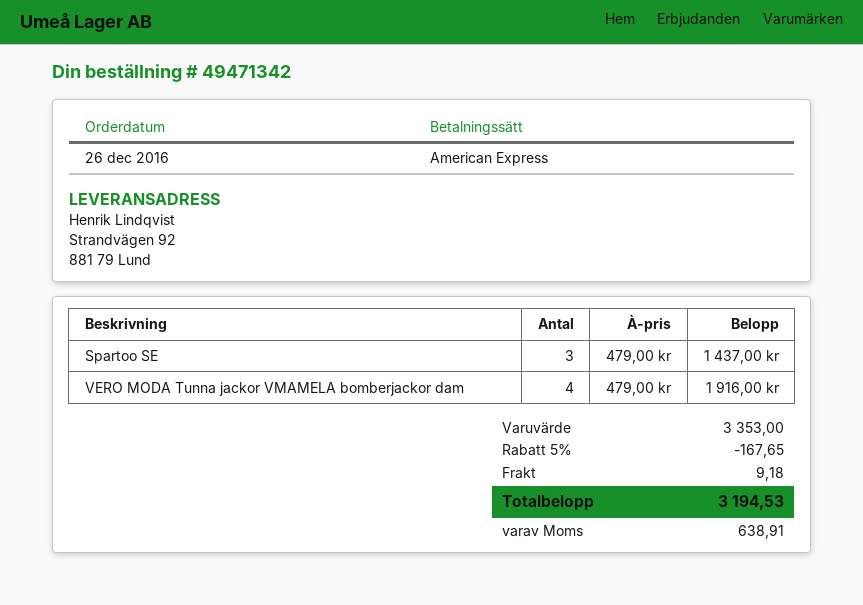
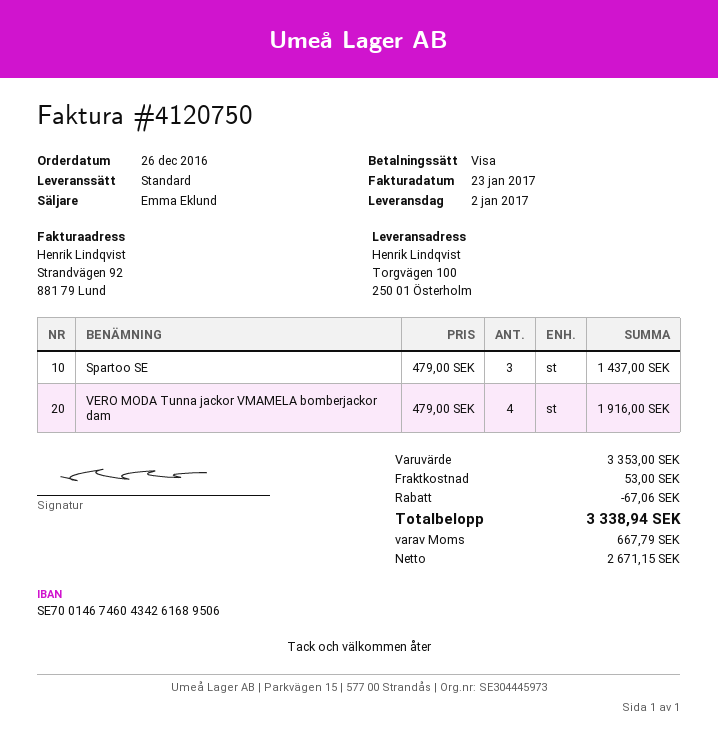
payment method: American Express -> Visa
ship to: Strandvägen 92, 881 79 Lund -> Torgvägen 100, 250 01 Österholm
discount: 167.65 -> 67.06
shipping: 9.18 -> 53.00
tax: 638.91 -> 667.79
total: 3194.53 -> 3338.94

